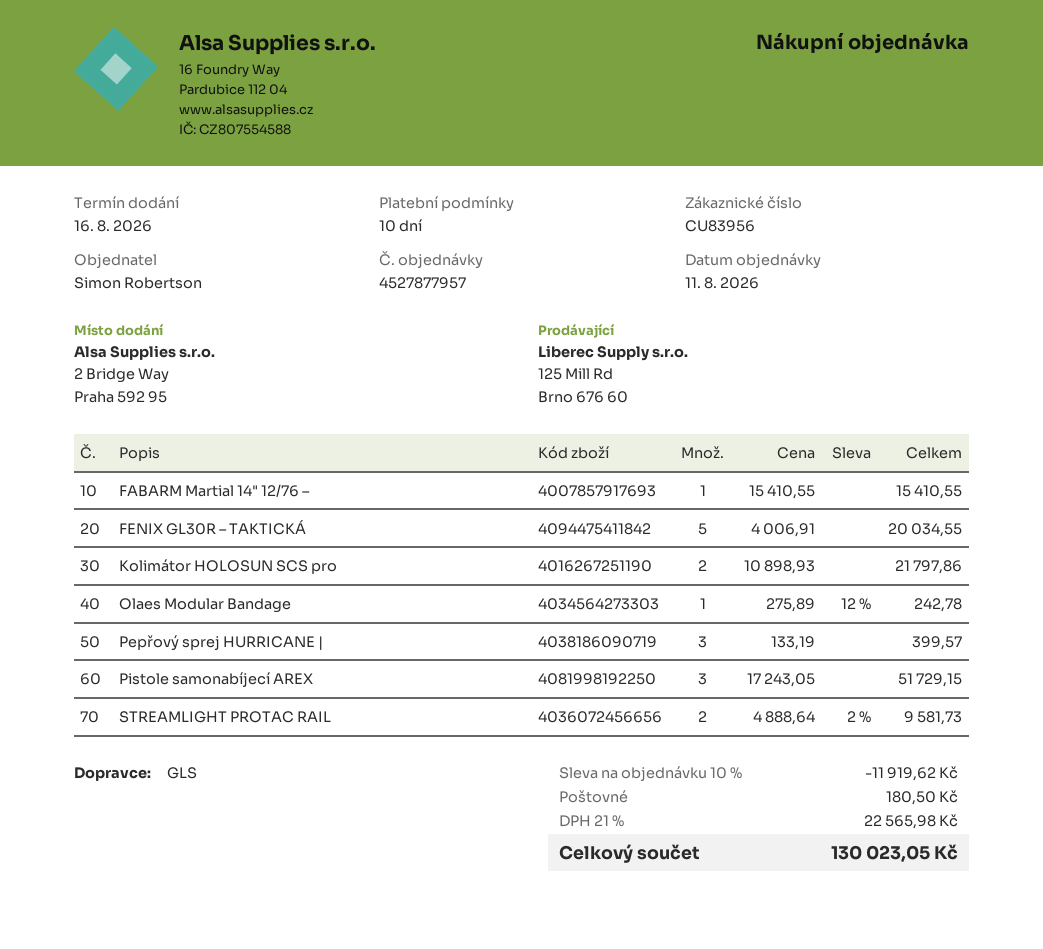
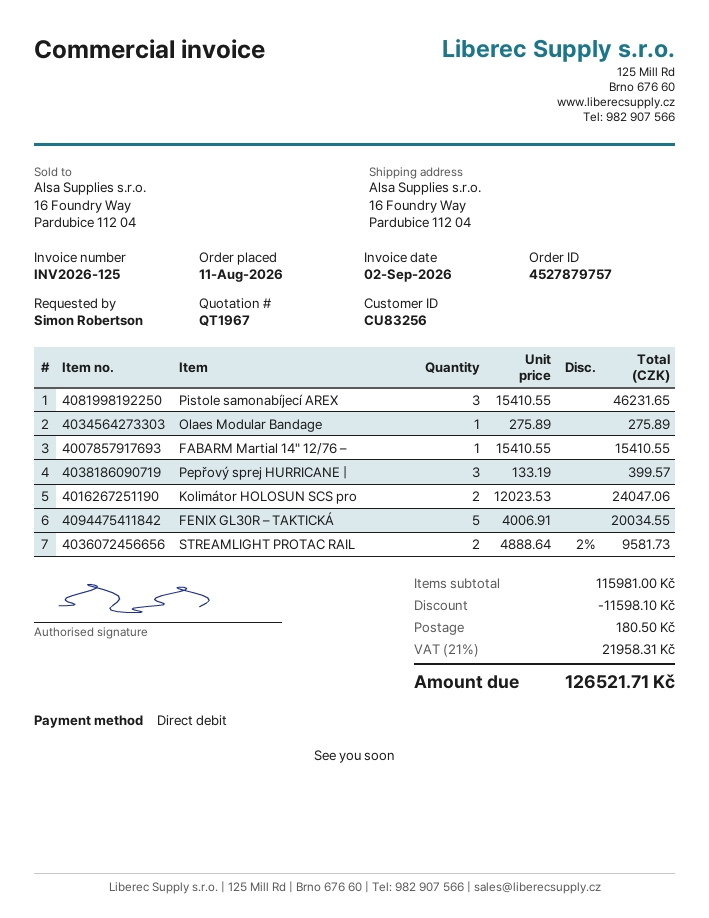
order number: 4527877957 -> 4527879757
customer number: CU83956 -> CU83256
ship to: 2 Bridge Way, Praha 592 95 -> 16 Foundry Way, Pardubice 112 04
Kolimátor HOLOSUN SCS pro: 2 x 10898.93 = 21797.86 -> 2 x 12023.53 = 24047.06
Olaes Modular Bandage: 1 x 275.89 - 12% = 242.78 -> 1 x 275.89 = 275.89
Pistole samonabíjecí AREX: 3 x 17243.05 = 51729.15 -> 3 x 15410.55 = 46231.65
discount: 11919.62 -> 11598.10
tax: 21% = 22565.98 -> 21% = 21958.31
total: 130023.05 -> 126521.71

